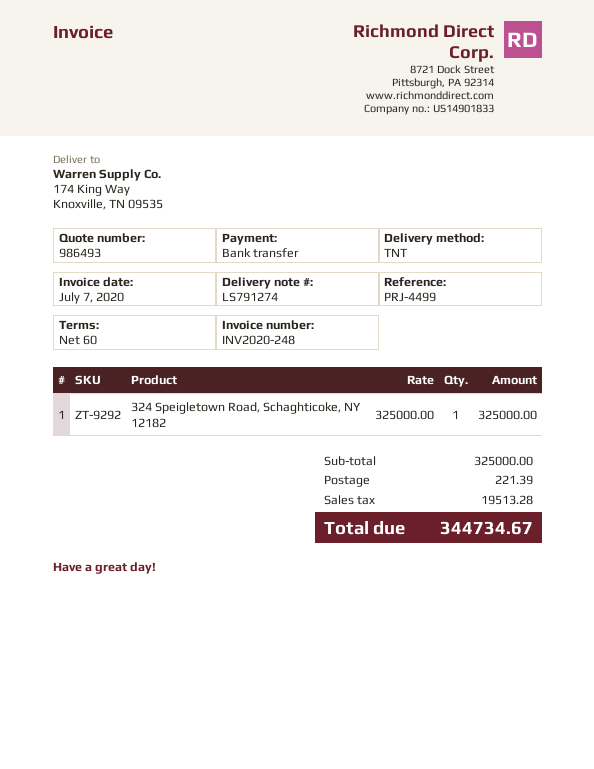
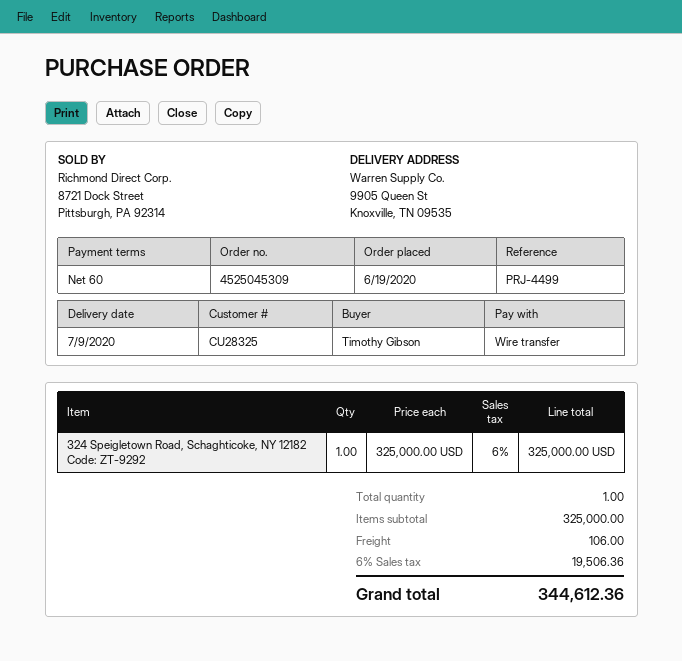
ship to: 174 King Way, Knoxville, TN 09535 -> 9905 Queen St, Knoxville, TN 09535
shipping: 221.39 -> 106.00
tax: 19513.28 -> 19506.36
total: 344734.67 -> 344612.36

